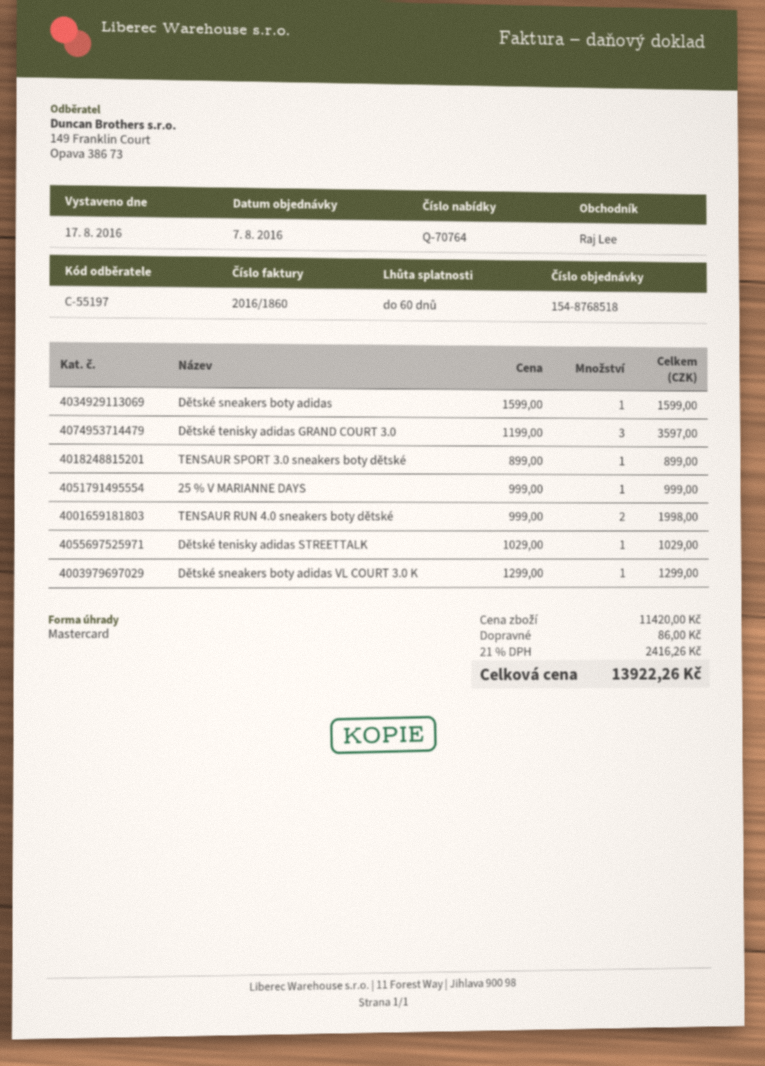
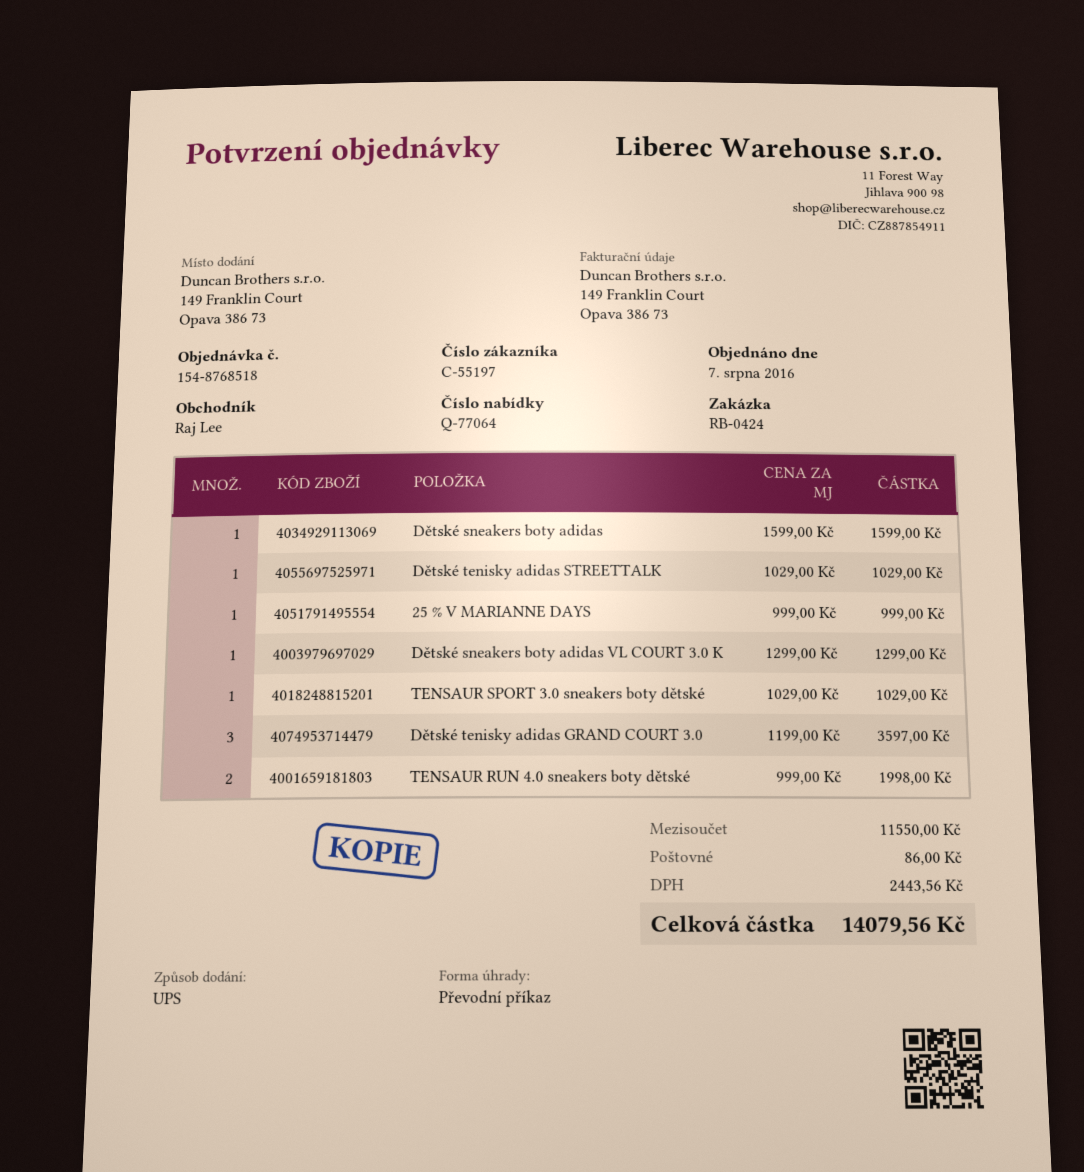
quote number: Q-70764 -> Q-77064
payment method: Mastercard -> bank transfer
TENSAUR SPORT 3.0 sneakers boty dětské: 1 x 899.00 = 899.00 -> 1 x 1029.00 = 1029.00
subtotal: 11420.00 -> 11550.00
tax: 2416.26 -> 2443.56
total: 13922.26 -> 14079.56

